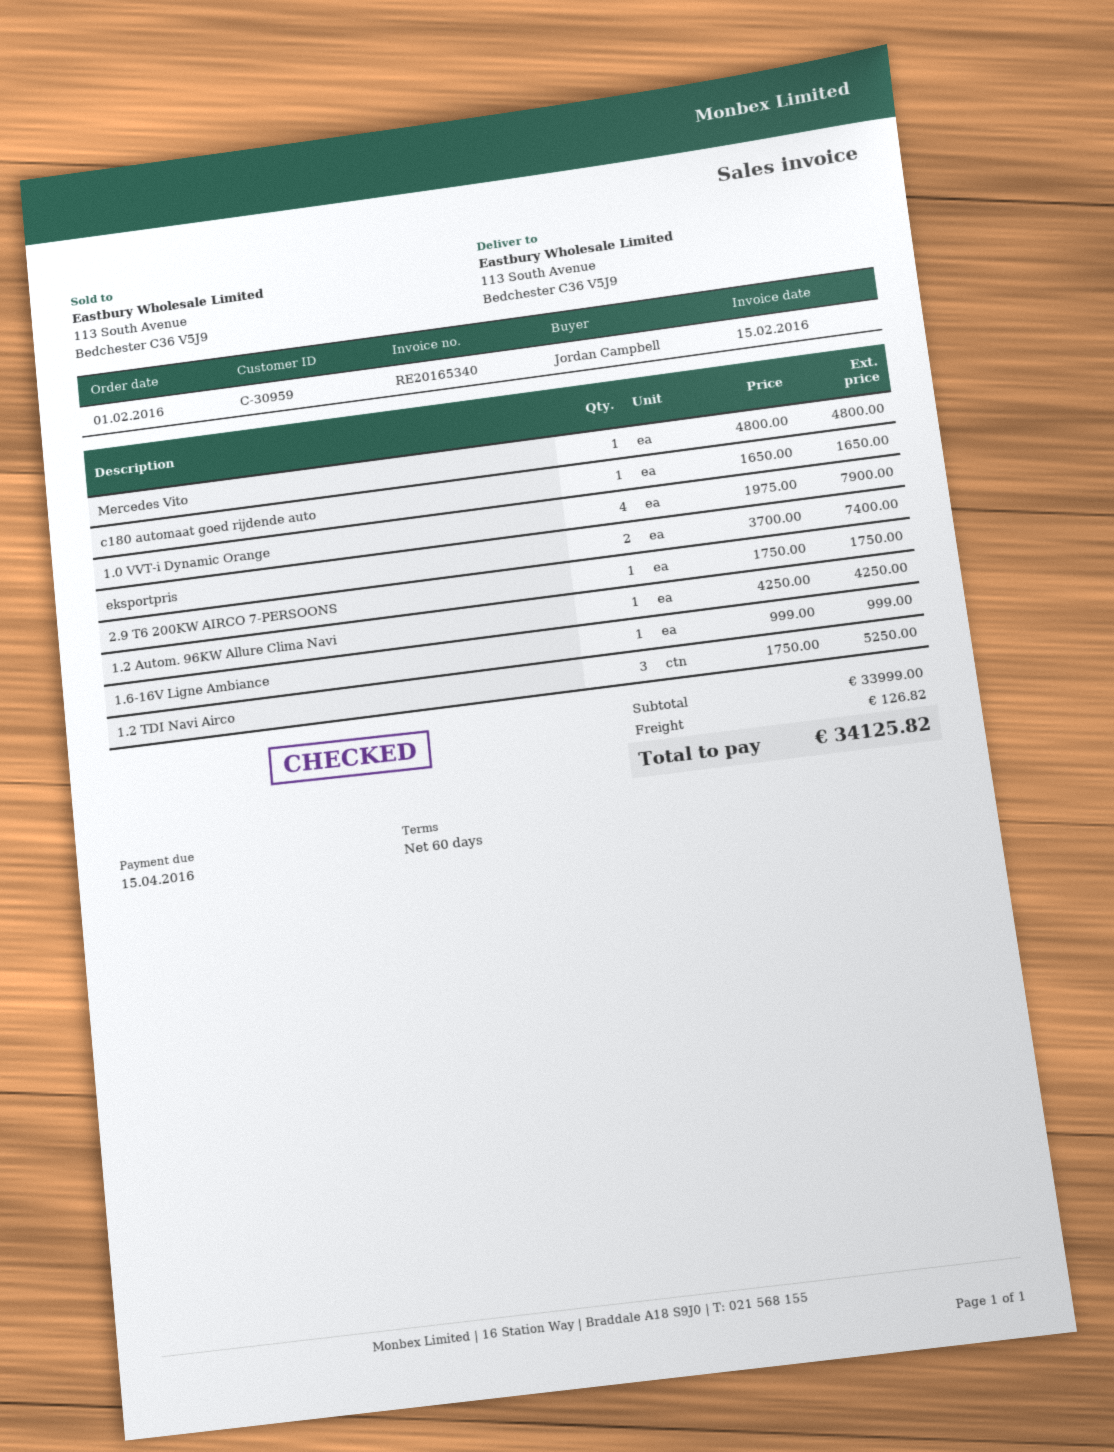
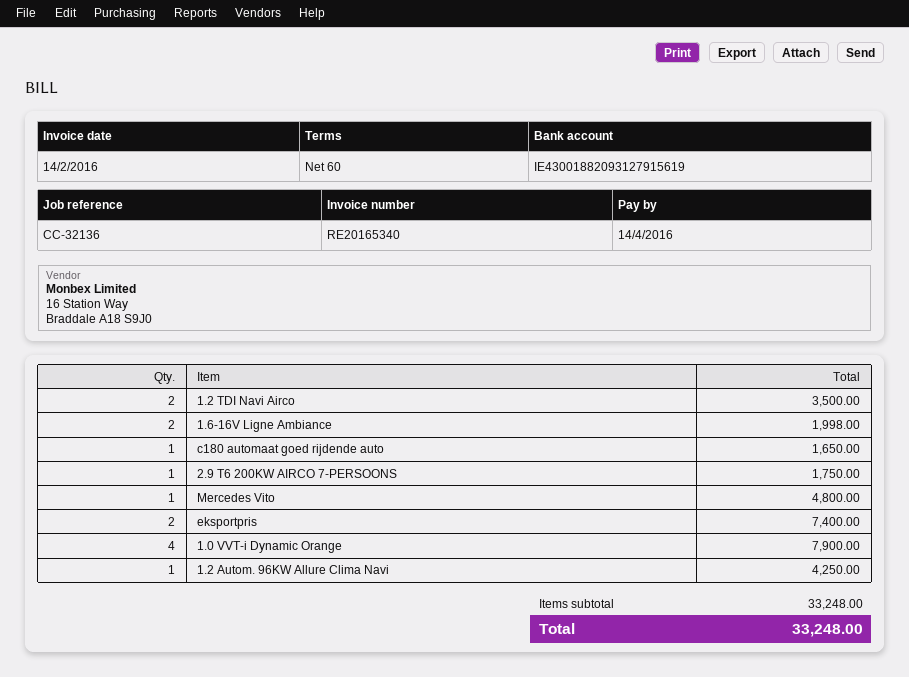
invoice date: 2016-02-15 -> 2016-02-14
due date: 2016-04-15 -> 2016-04-14
1.6-16V Ligne Ambiance: 1 for 999.00 -> 2 for 1998.00
1.2 TDI Navi Airco: 3 for 5250.00 -> 2 for 3500.00
subtotal: 33999.00 -> 33248.00
shipping: 126.82 -> none
total: 34125.82 -> 33248.00

